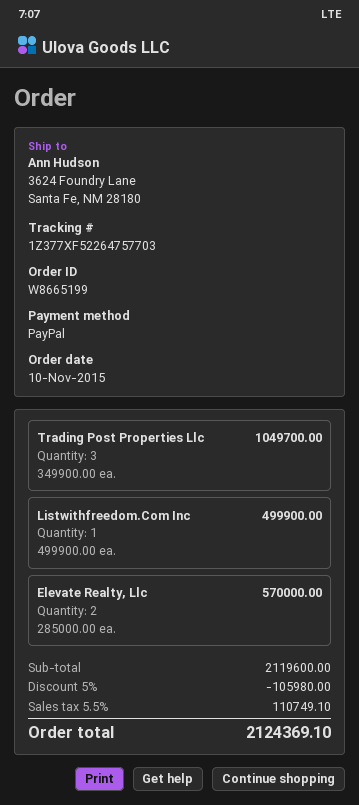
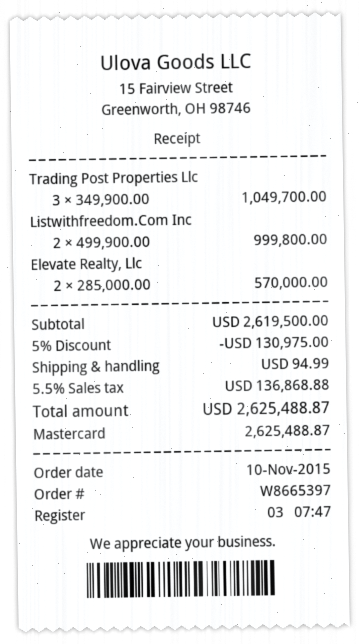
order number: W8665199 -> W8665397
payment method: PayPal -> Mastercard
Listwithfreedom.Com Inc: 1 x 499900.00 = 499900.00 -> 2 x 499900.00 = 999800.00
subtotal: 2119600.00 -> 2619500.00
discount: 5% = 105980.00 -> 5% = 130975.00
shipping: none -> 94.99
tax: 5.5% = 110749.10 -> 5.5% = 136868.88
total: 2124369.10 -> 2625488.87

